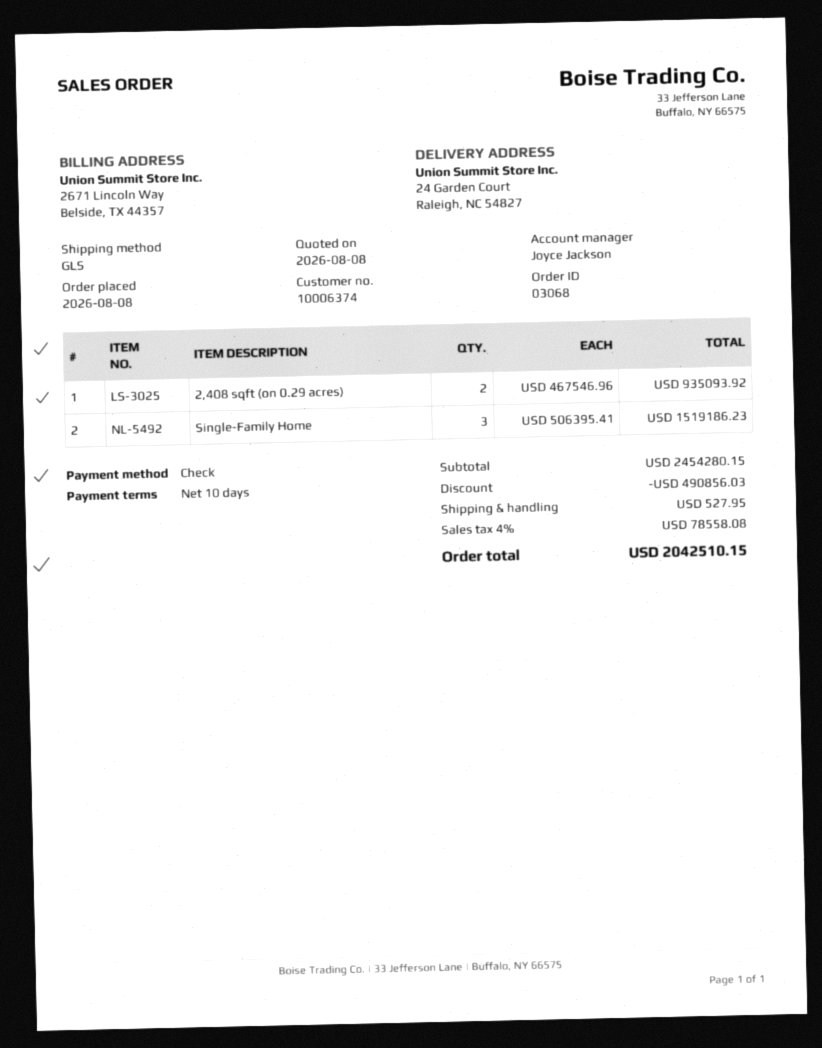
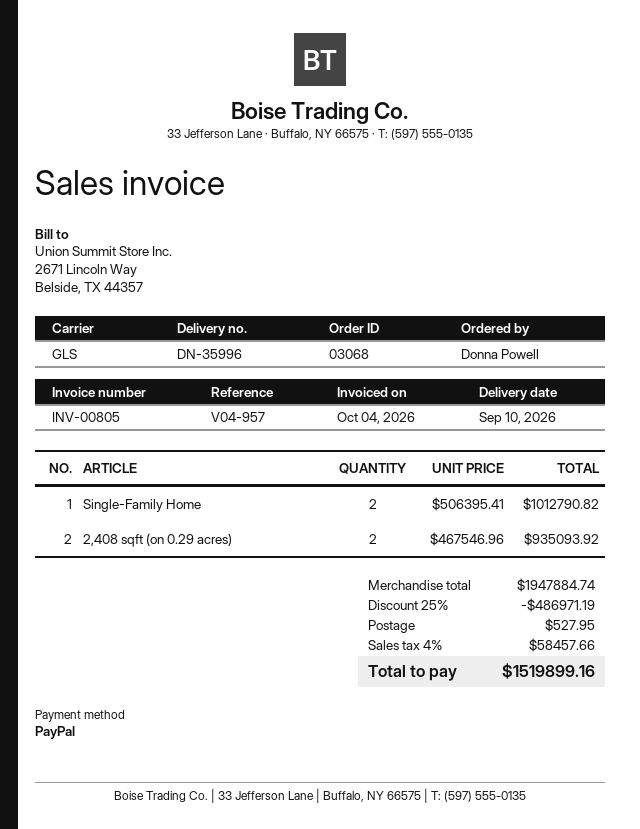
payment method: cheque -> PayPal
Single-Family Home: 3 x 506395.41 = 1519186.23 -> 2 x 506395.41 = 1012790.82
subtotal: 2454280.15 -> 1947884.74
discount: 490856.03 -> 486971.19
tax: 4% = 78558.08 -> 4% = 58457.66
total: 2042510.15 -> 1519899.16

